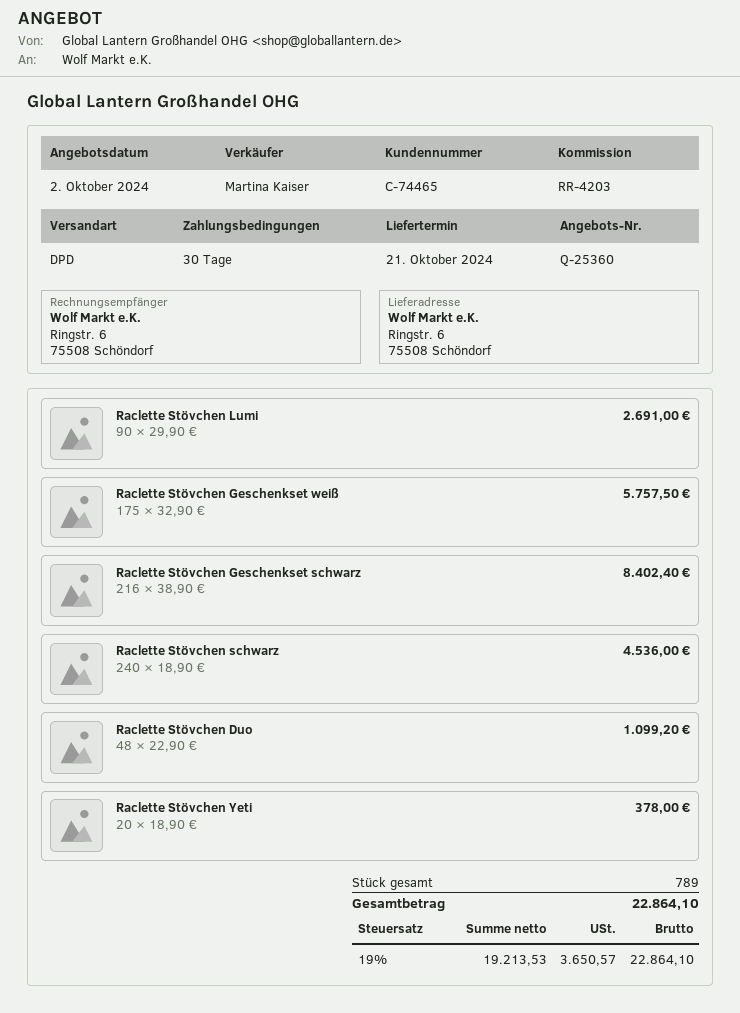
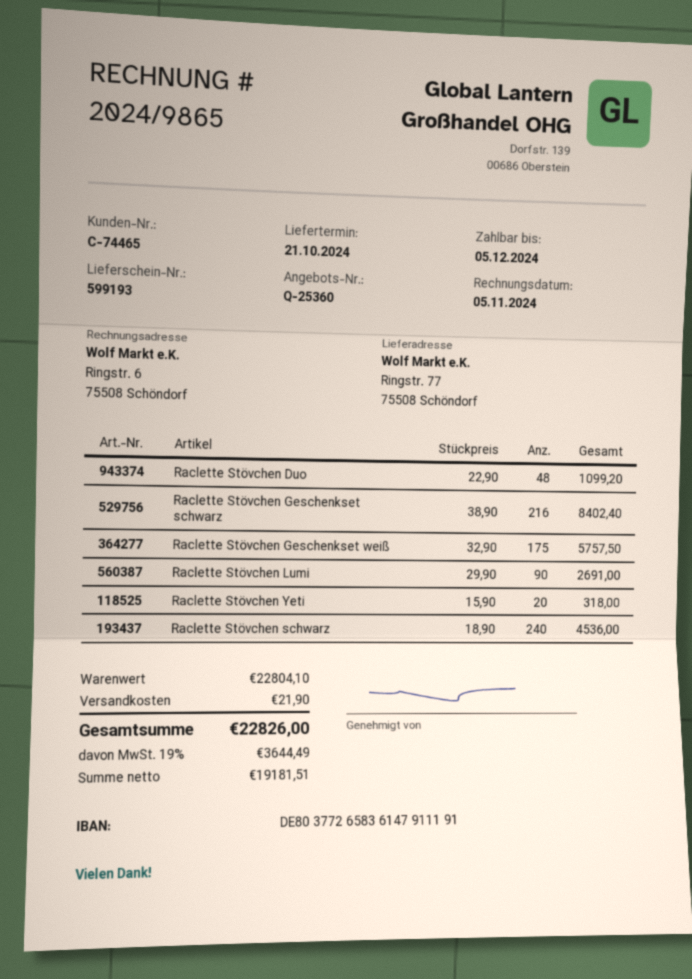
ship to: Ringstr. 6, 75508 Schöndorf -> Ringstr. 77, 75508 Schöndorf
Raclette Stövchen Yeti: 20 x 18.90 = 378.00 -> 20 x 15.90 = 318.00
shipping: none -> 21.90
net: 19213.53 -> 19181.51
tax: 19% = 3650.57 -> 19% = 3644.49
total: 22864.10 -> 22826.00

